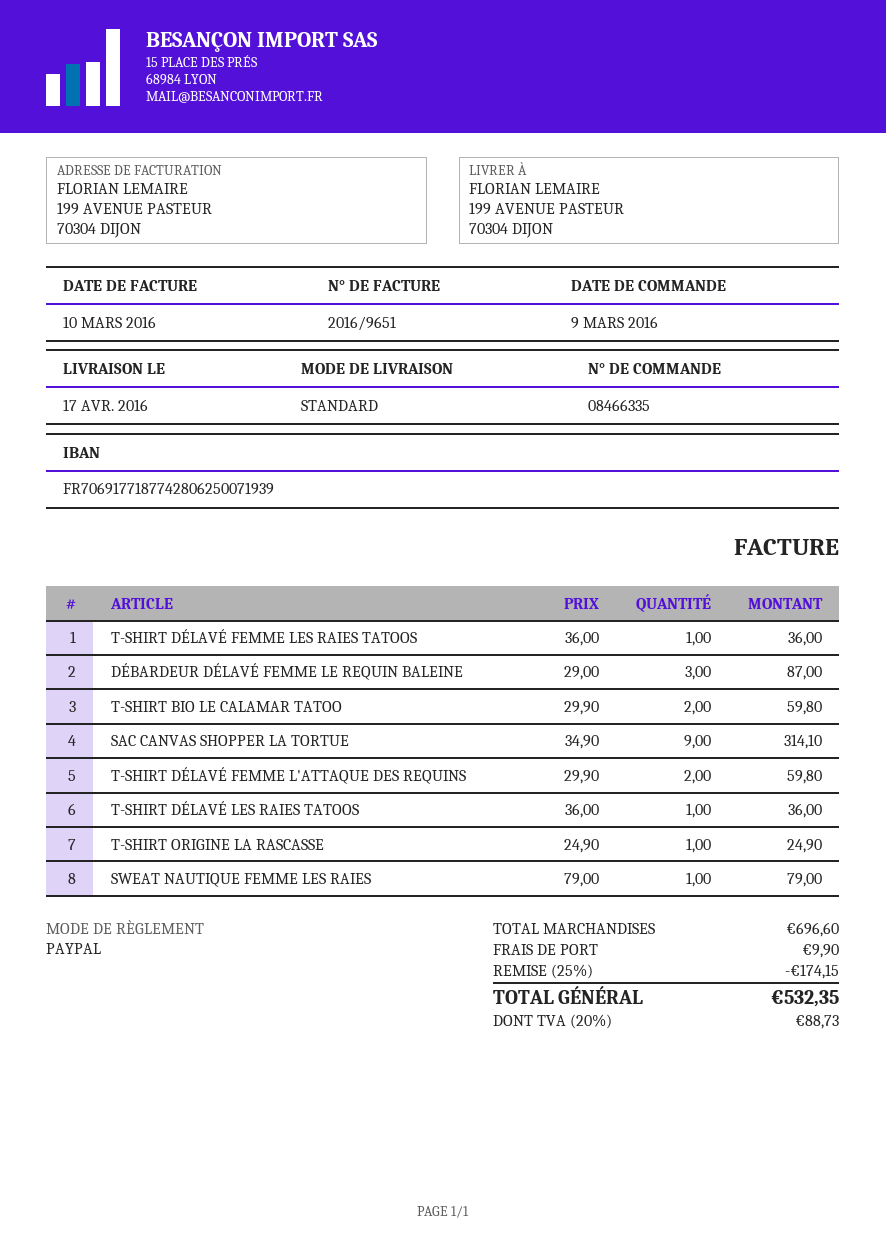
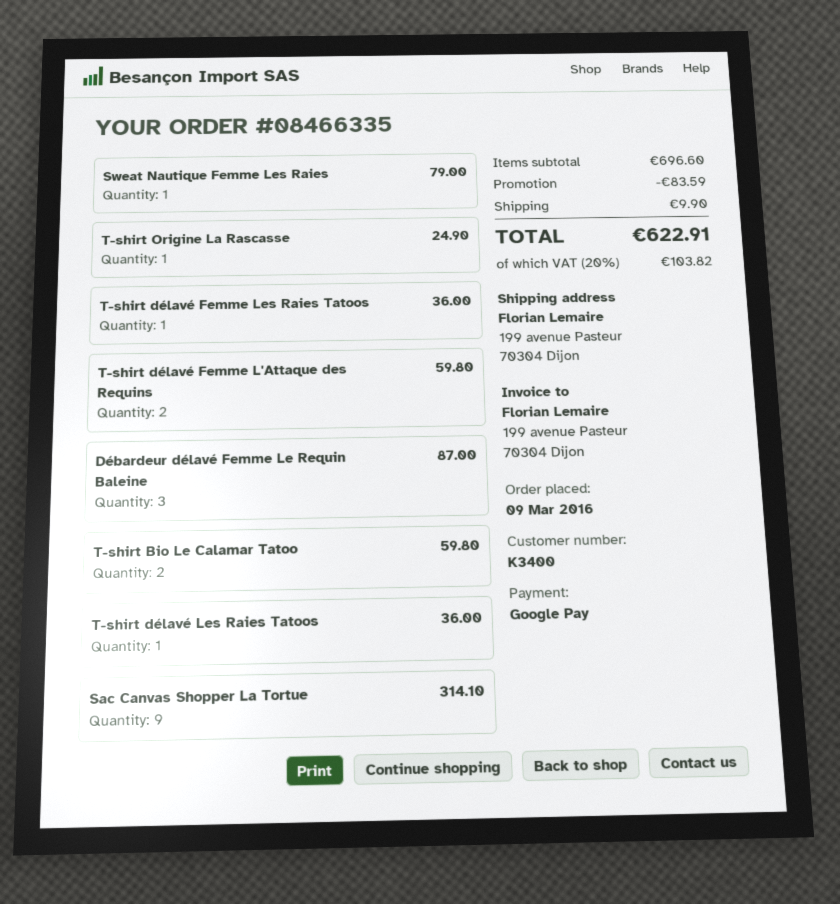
payment method: PayPal -> Google Pay
discount: 174.15 -> 83.59
tax: 20% = 88.73 -> 20% = 103.82
total: 532.35 -> 622.91

